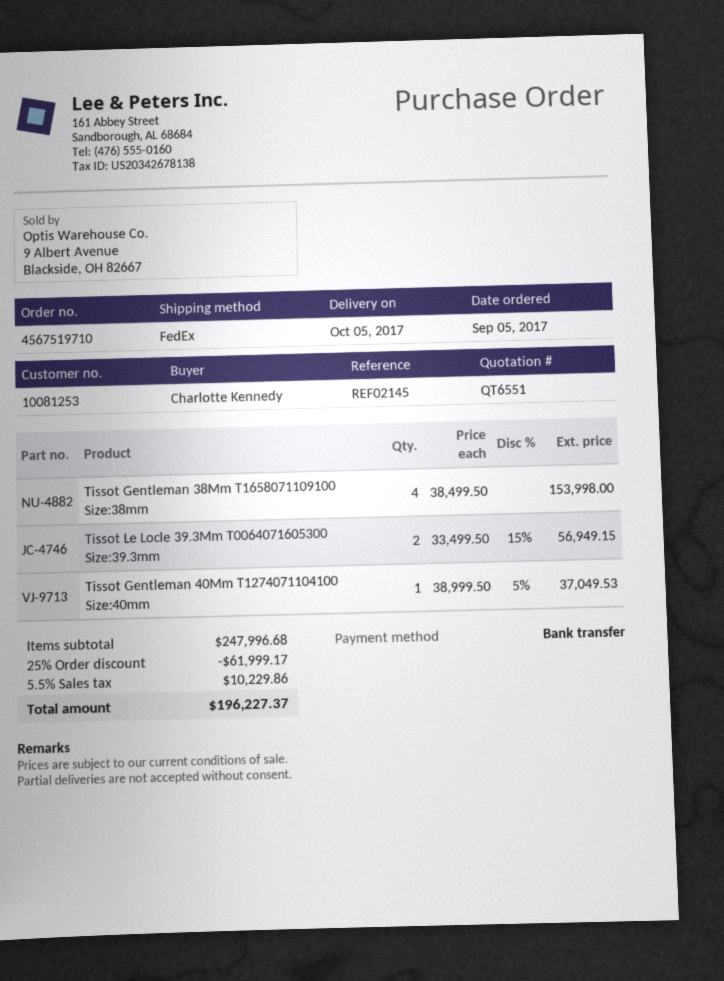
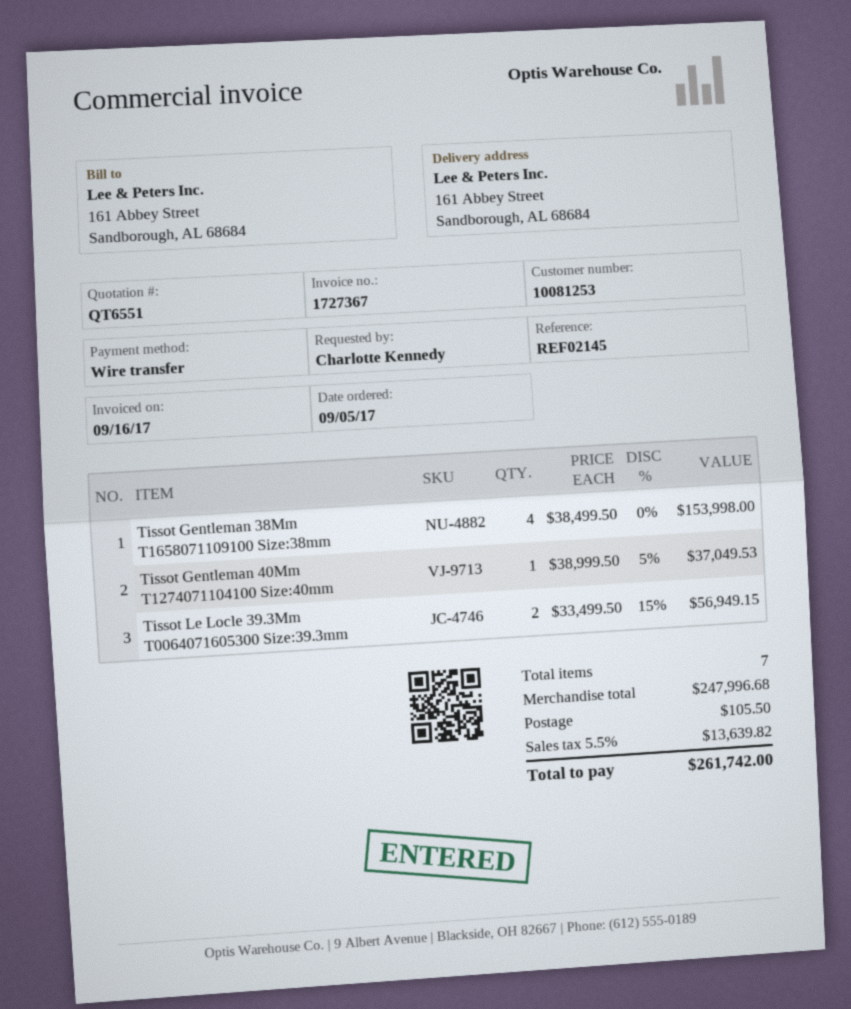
discount: 25% = 61999.17 -> none
shipping: none -> 105.50
tax: 5.5% = 10229.86 -> 5.5% = 13639.82
total: 196227.37 -> 261742.00

